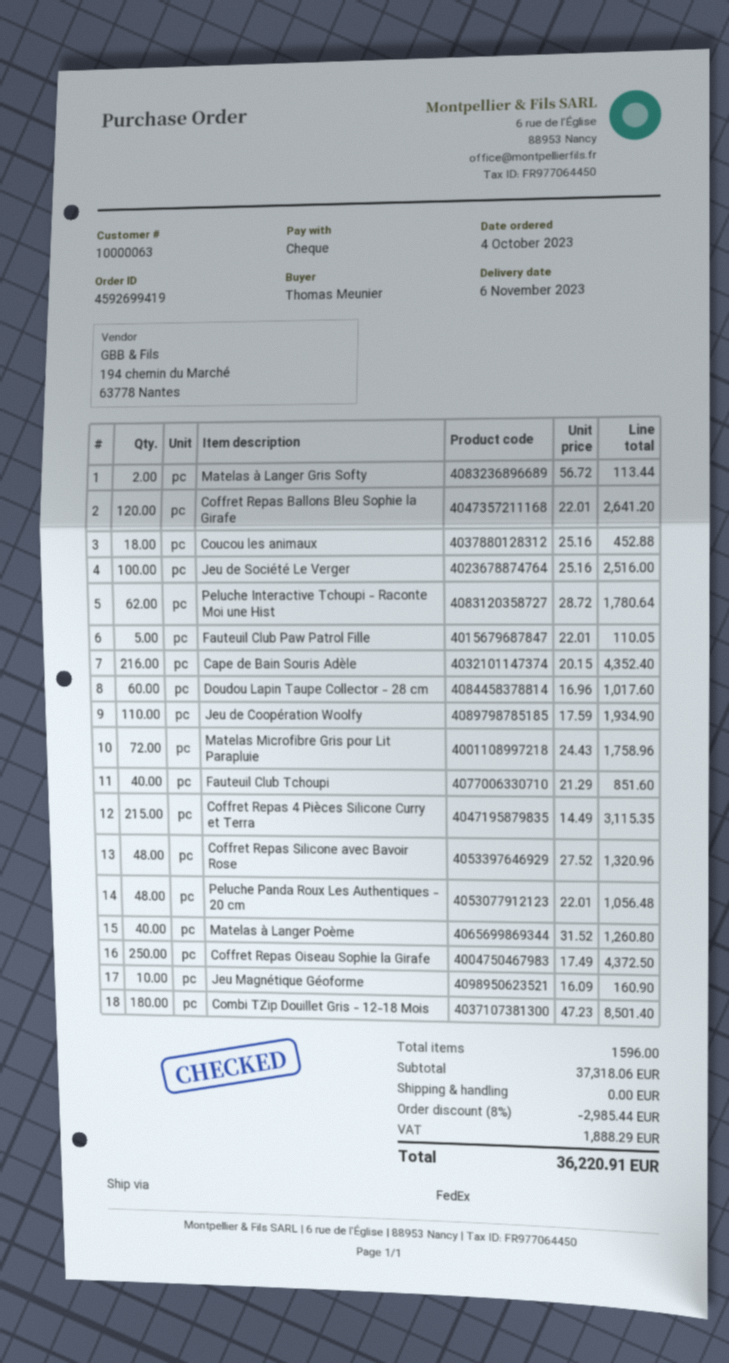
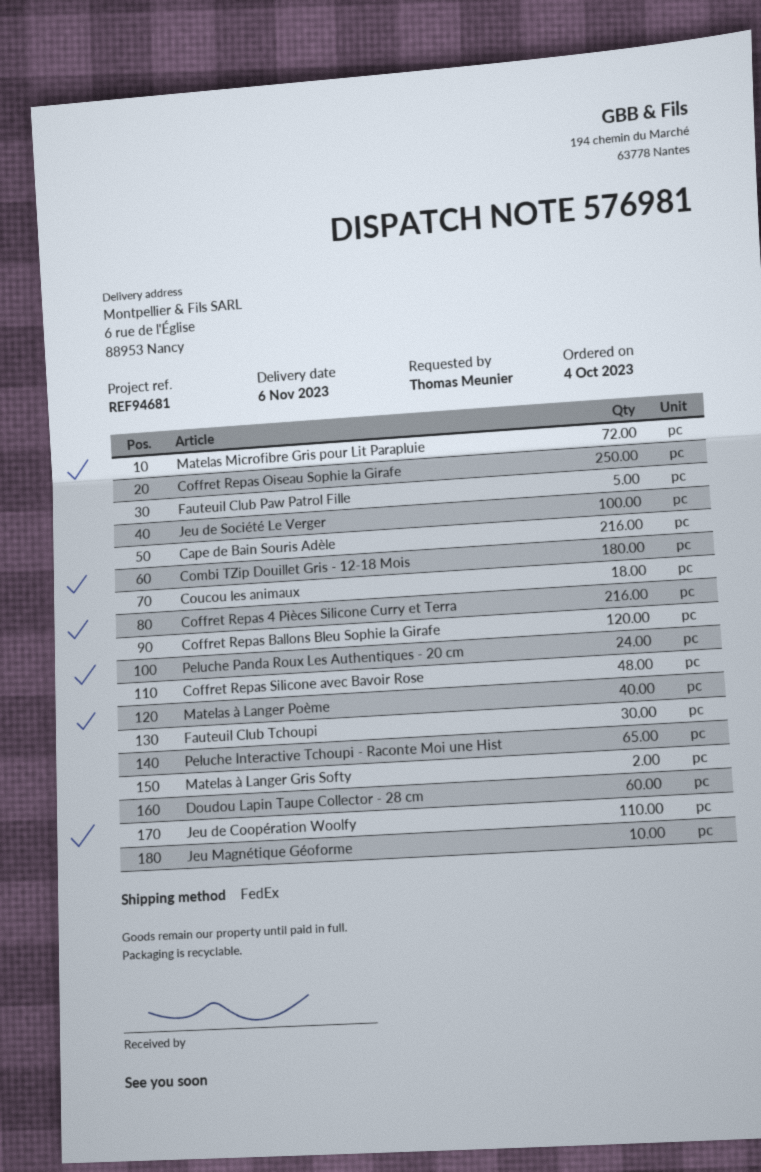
Peluche Interactive Tchoupi - Raconte Moi une Hist: 62 -> 65
Fauteuil Club Tchoupi: 40 -> 30
Coffret Repas 4 Pièces Silicone Curry et Terra: 215 -> 216
Peluche Panda Roux Les Authentiques - 20 cm: 48 -> 24

